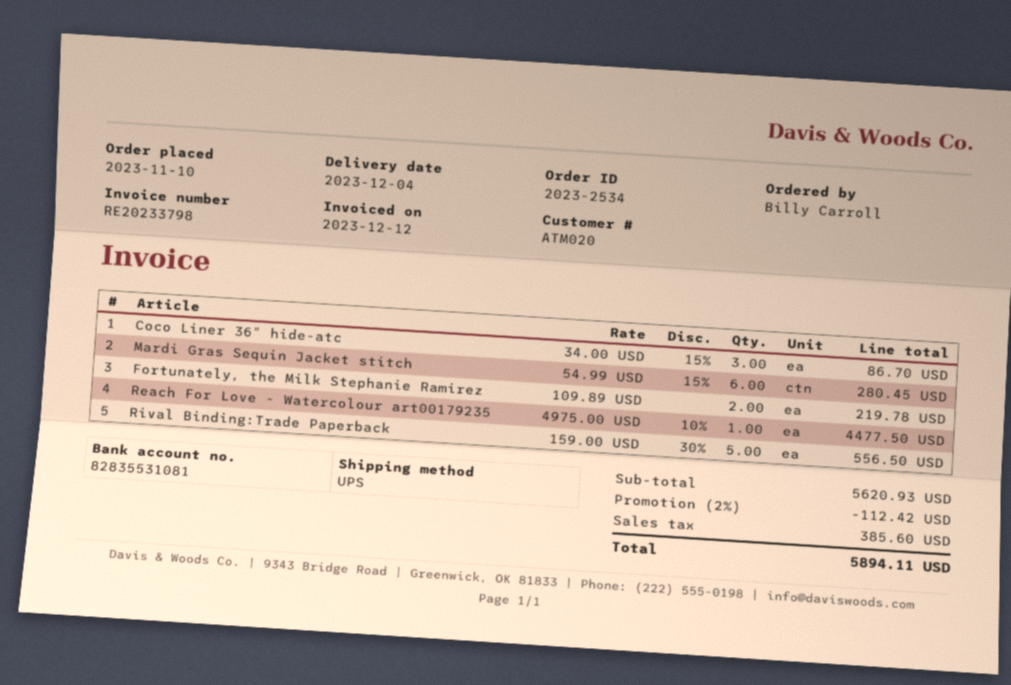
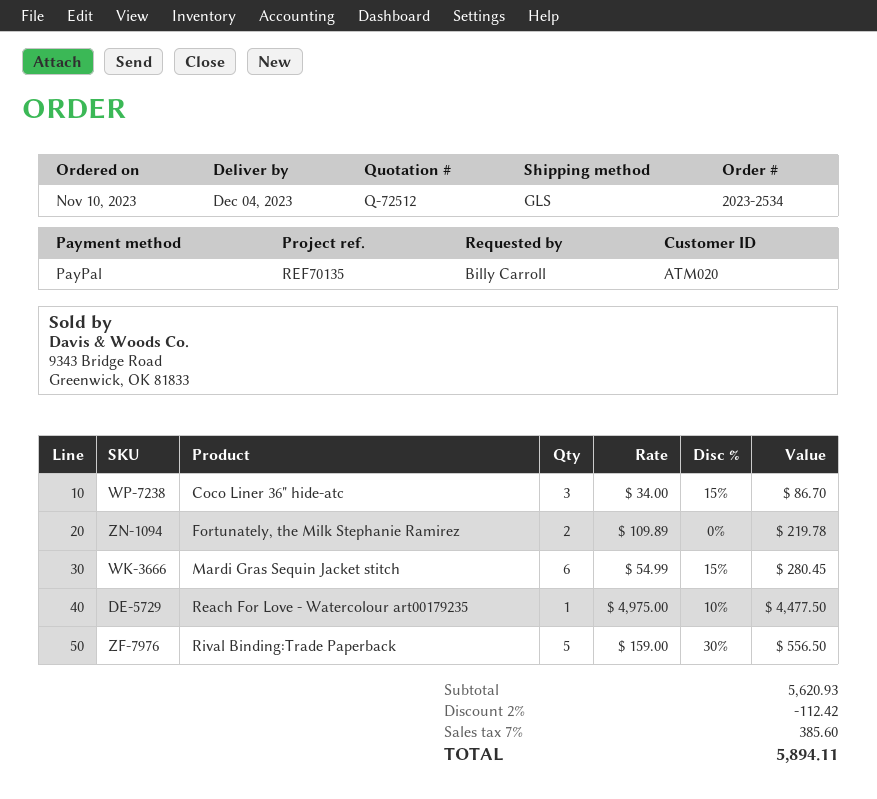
shipping method: UPS -> GLS

